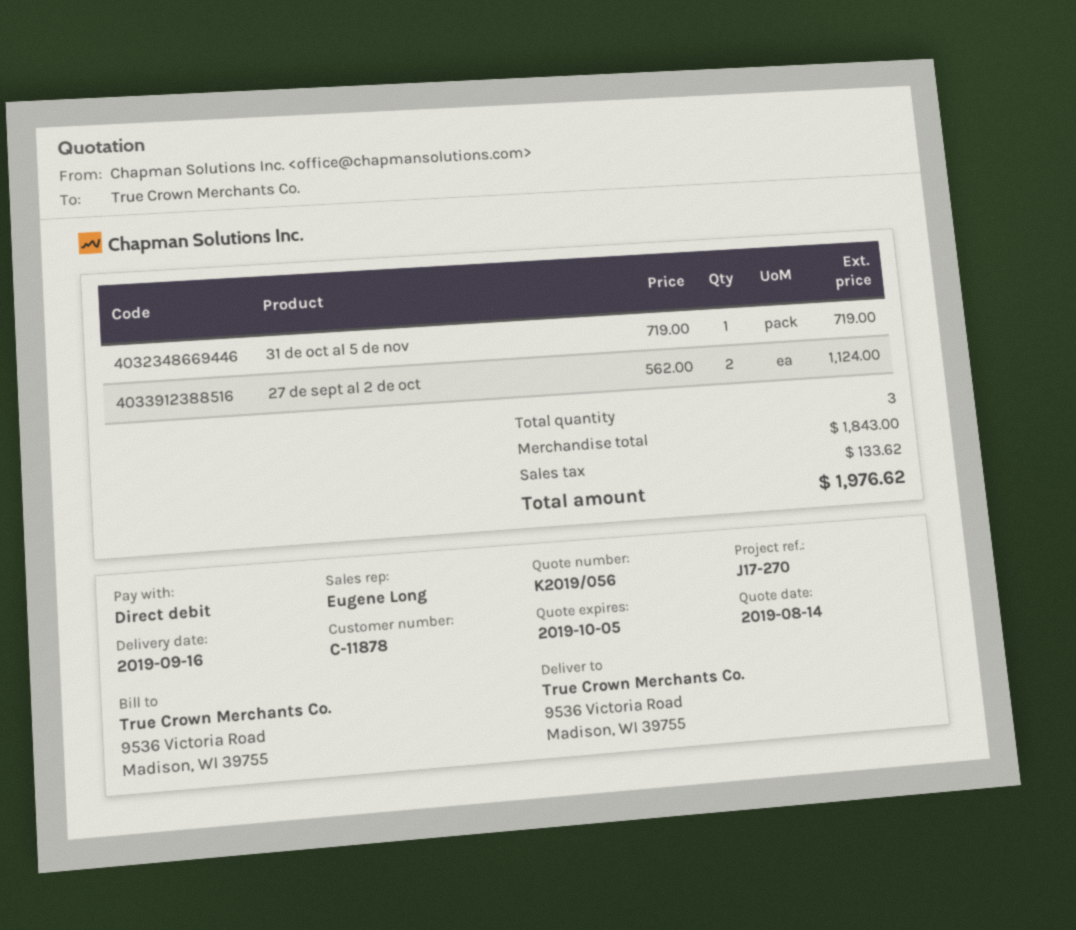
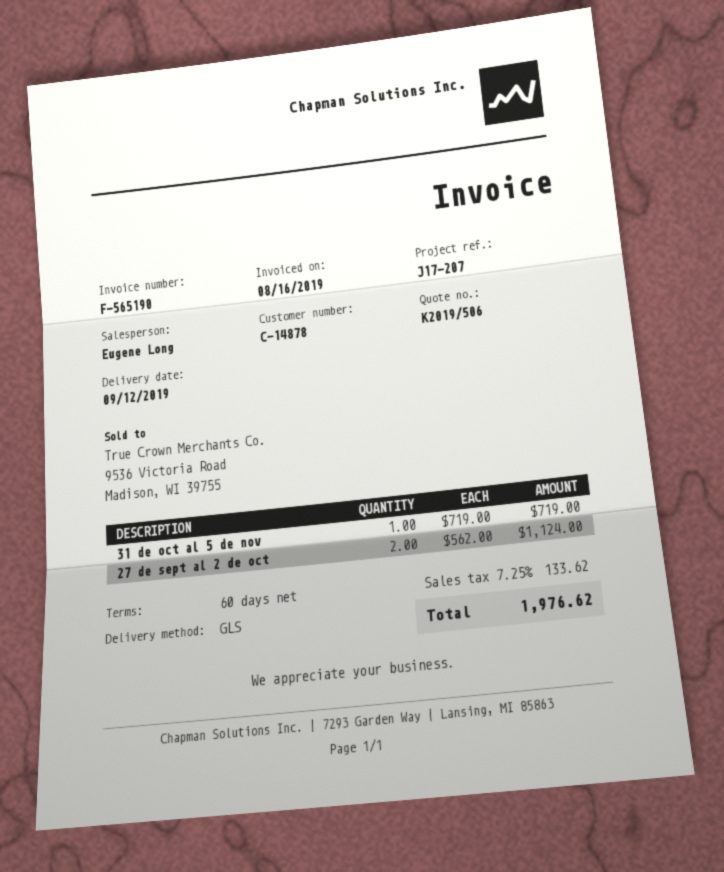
quote number: K2019/056 -> K2019/506
delivery date: 2019-09-16 -> 2019-09-12
customer number: C-11878 -> C-14878
reference: J17-270 -> J17-207

